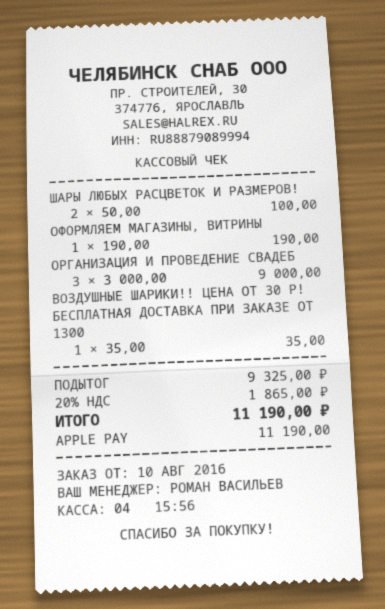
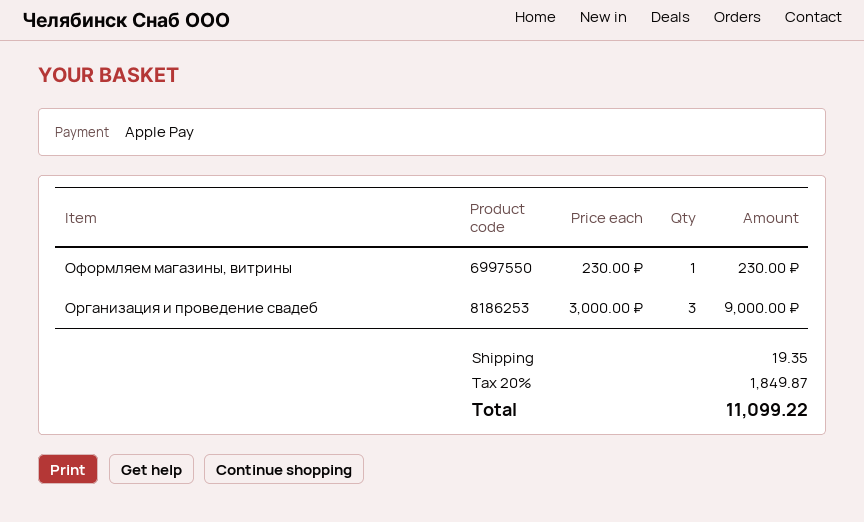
ШАРЫ ЛЮБЫХ РАСЦВЕТОК И РАЗМЕРОВ!: 2 x 50.00 = 100.00 -> none
ОФОРМЛЯЕМ МАГАЗИНЫ, ВИТРИНЫ: 1 x 190.00 = 190.00 -> 1 x 230.00 = 230.00
ВОЗДУШНЫЕ ШАРИКИ!! ЦЕНА ОТ 30 Р! БЕСПЛАТНАЯ ДОСТАВКА ПРИ ЗАКАЗЕ ОТ 1300: 1 x 35.00 = 35.00 -> none
shipping: none -> 19.35
tax: 20% = 1865.00 -> 20% = 1849.87
total: 11190.00 -> 11099.22

